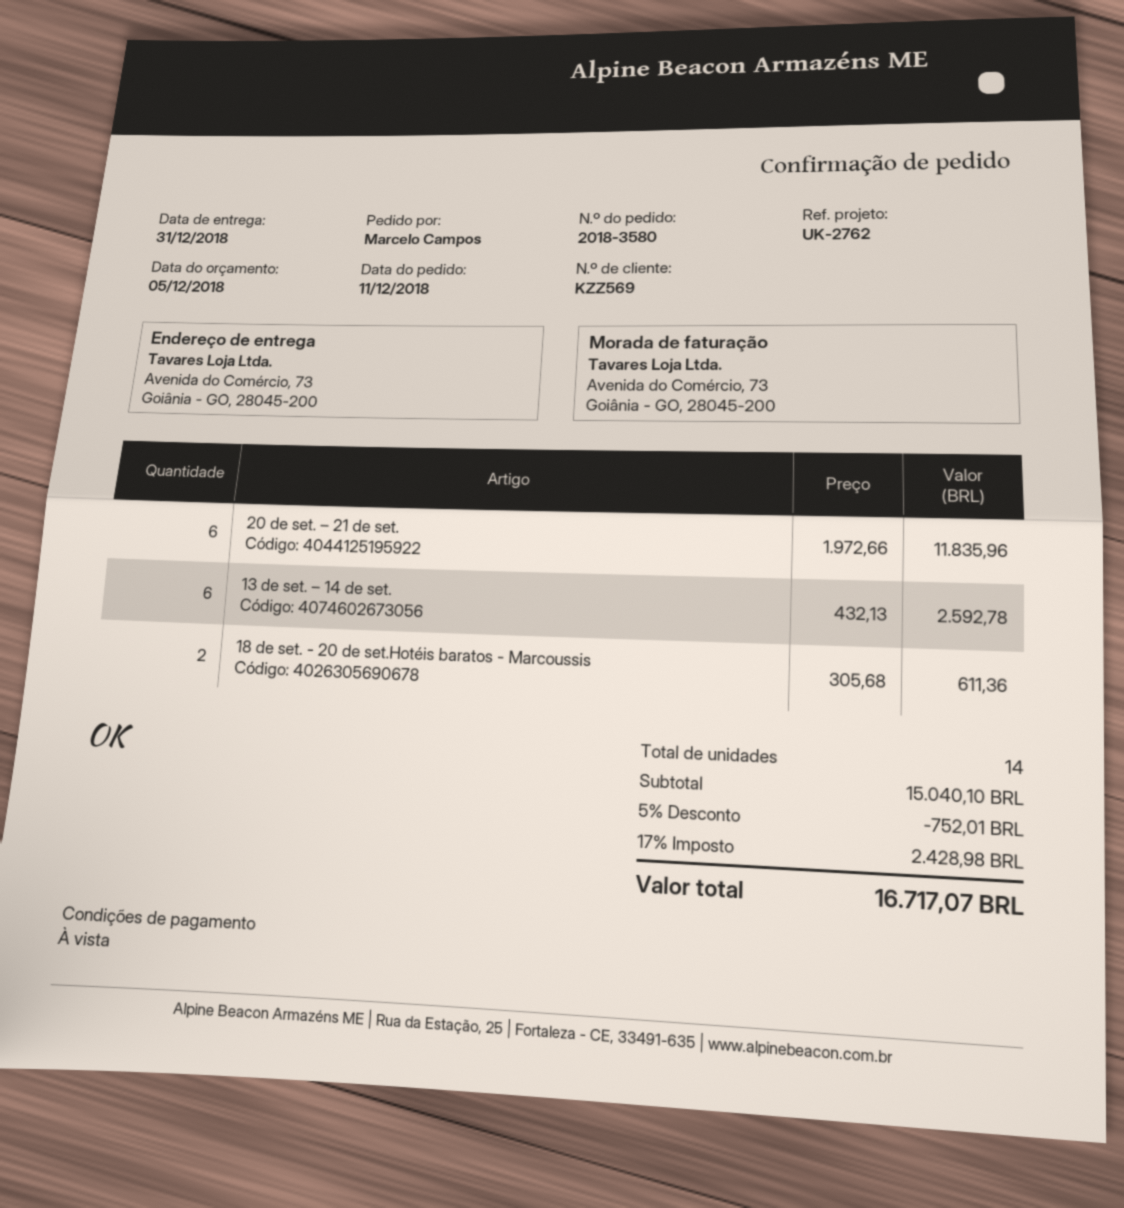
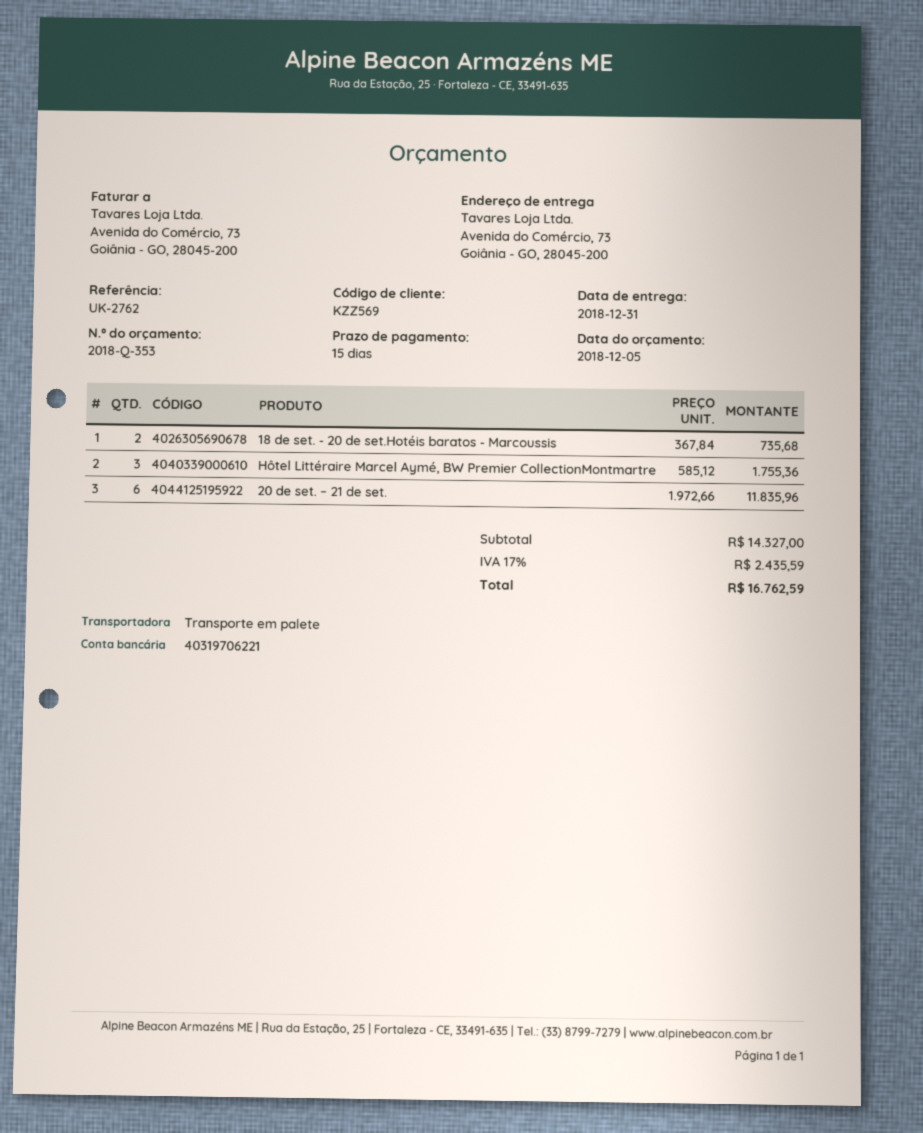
payment terms: on receipt -> 15 days
13 de set. – 14 de set.: 6 x 432.13 = 2592.78 -> none
18 de set. - 20 de set.Hotéis baratos - Marcoussis: 2 x 305.68 = 611.36 -> 2 x 367.84 = 735.68
Hôtel Littéraire Marcel Aymé, BW Premier CollectionMontmartre: none -> 3 x 585.12 = 1755.36
subtotal: 15040.10 -> 14327.00
discount: 5% = 752.01 -> none
tax: 17% = 2428.98 -> 17% = 2435.59
total: 16717.07 -> 16762.59

